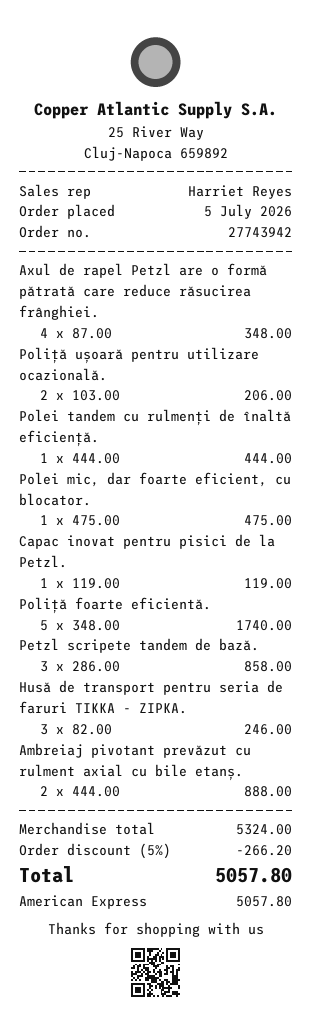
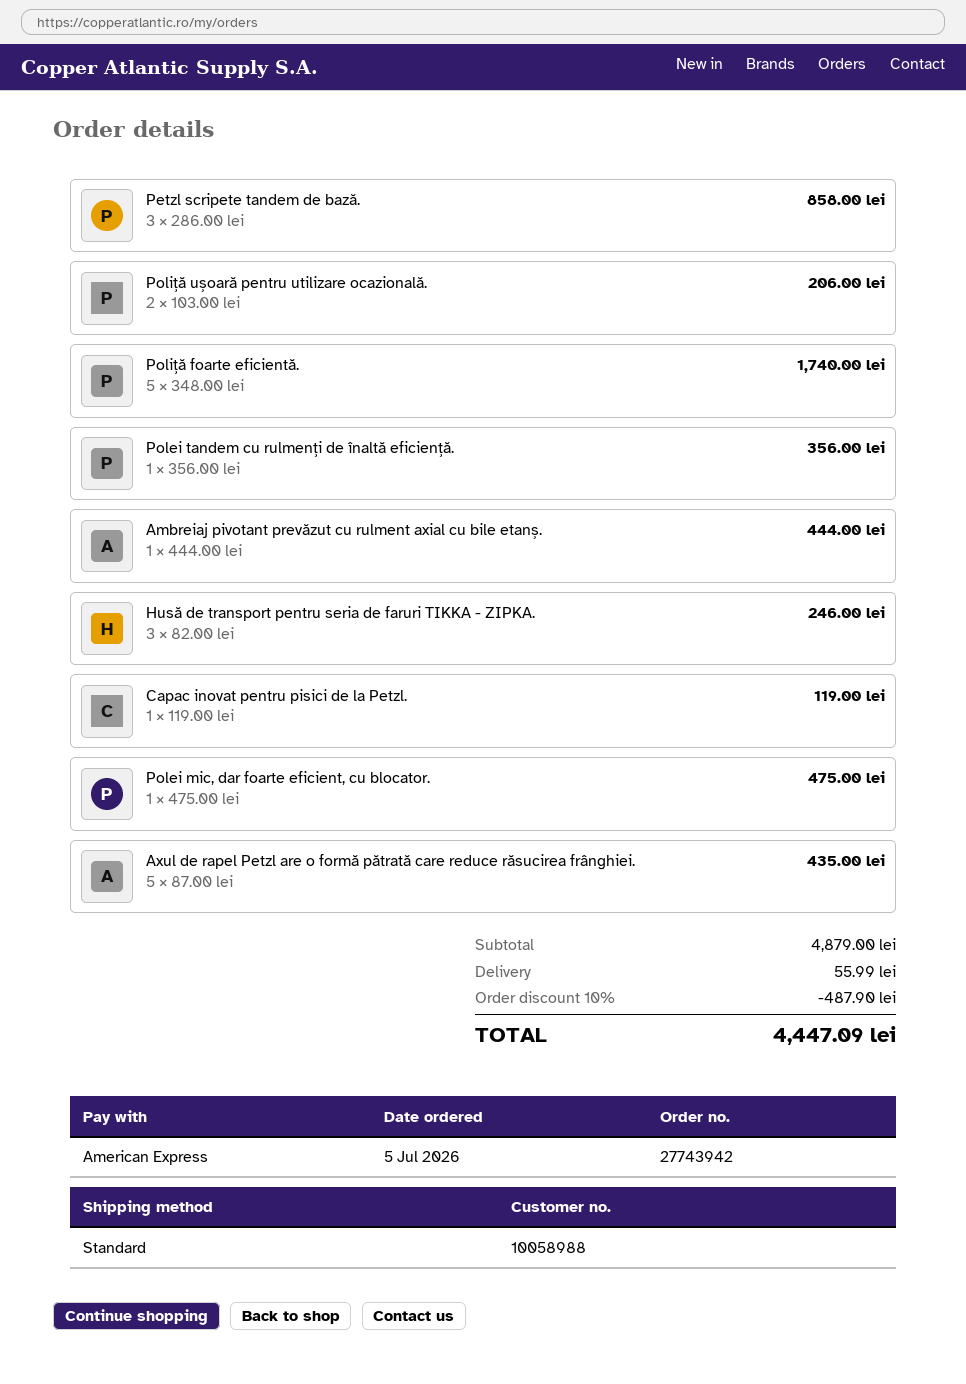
Axul de rapel Petzl are o formă pătrată care reduce răsucirea frânghiei.: 4 x 87.00 = 348.00 -> 5 x 87.00 = 435.00
Polei tandem cu rulmenți de înaltă eficiență.: 1 x 444.00 = 444.00 -> 1 x 356.00 = 356.00
Ambreiaj pivotant prevăzut cu rulment axial cu bile etanș.: 2 x 444.00 = 888.00 -> 1 x 444.00 = 444.00
subtotal: 5324.00 -> 4879.00
discount: 5% = 266.20 -> 10% = 487.90
shipping: none -> 55.99
total: 5057.80 -> 4447.09

